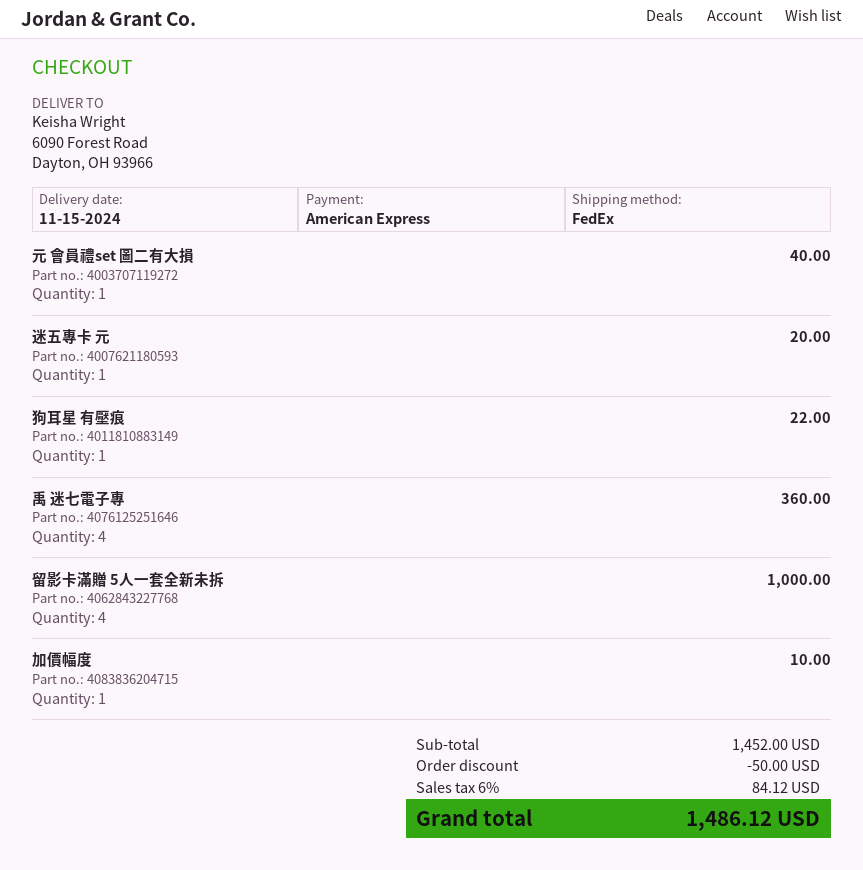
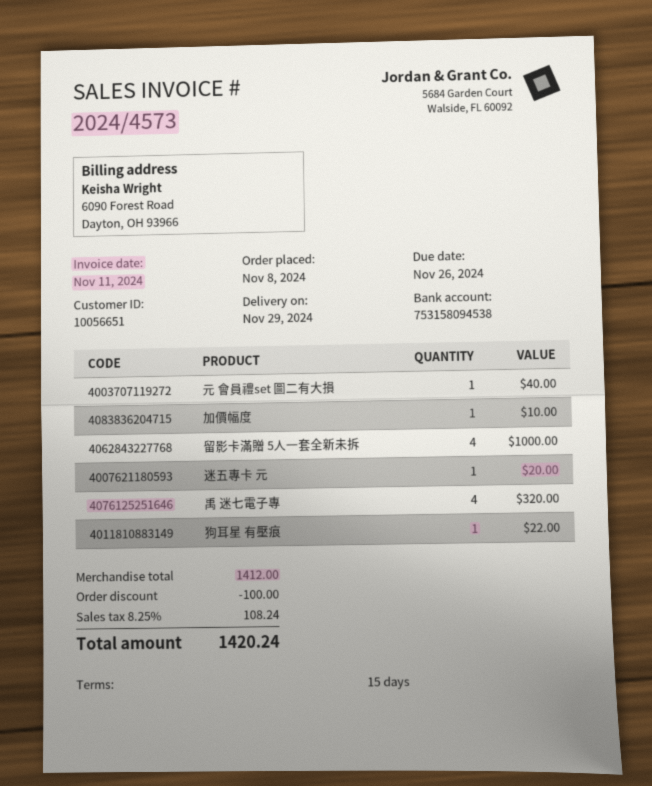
delivery date: 2024-11-15 -> 2024-11-29
禹 迷七電子專: 4 for 360.00 -> 4 for 320.00
subtotal: 1452.00 -> 1412.00
discount: 50.00 -> 100.00
tax: 6% = 84.12 -> 8.25% = 108.24
total: 1486.12 -> 1420.24

